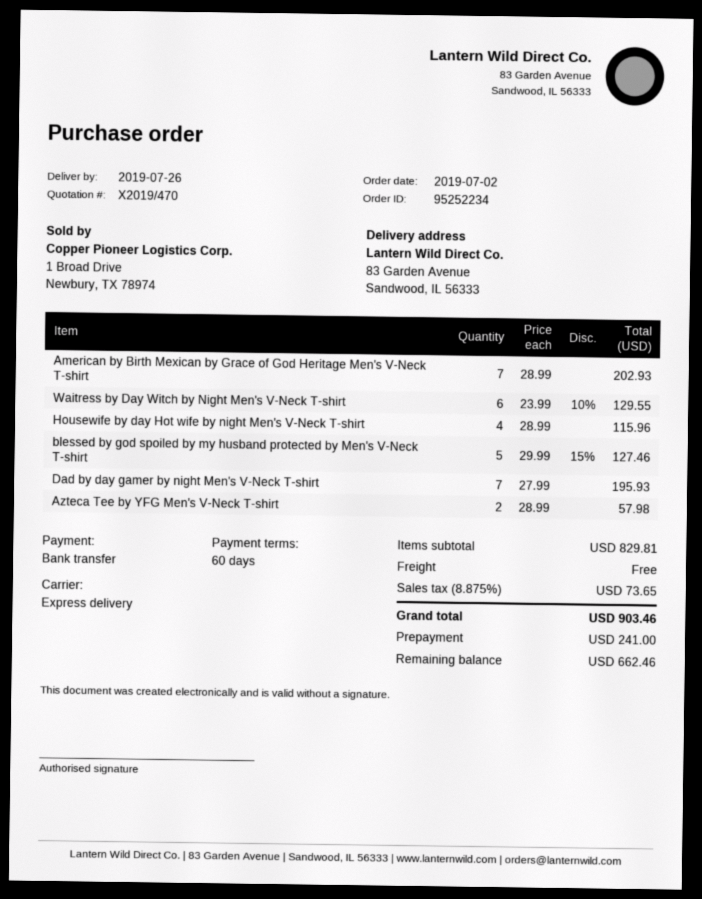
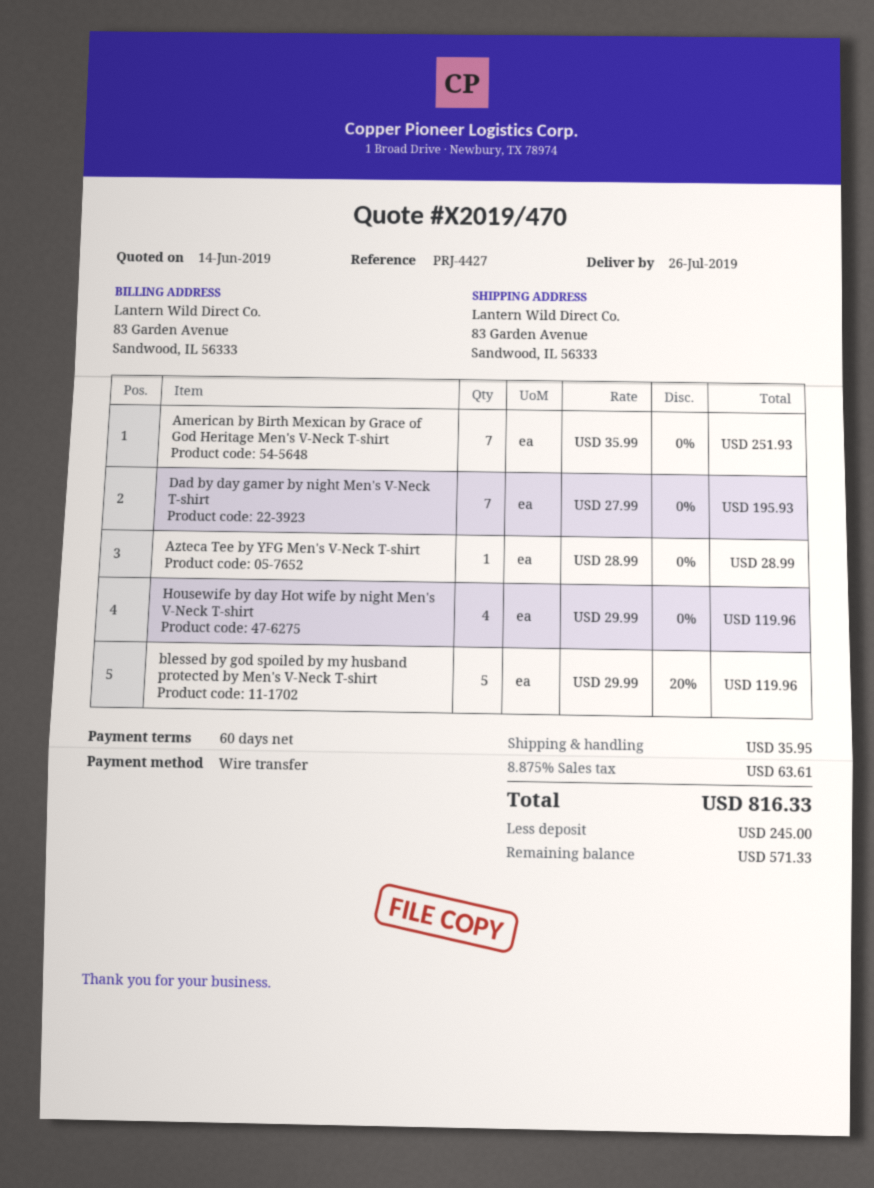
American by Birth Mexican by Grace of God Heritage Men's V-Neck T-shirt: 7 x 28.99 = 202.93 -> 7 x 35.99 = 251.93
Waitress by Day Witch by Night Men's V-Neck T-shirt: 6 x 23.99 - 10% = 129.55 -> none
Housewife by day Hot wife by night Men's V-Neck T-shirt: 4 x 28.99 = 115.96 -> 4 x 29.99 = 119.96
blessed by god spoiled by my husband protected by Men's V-Neck T-shirt: 5 x 29.99 - 15% = 127.46 -> 5 x 29.99 - 20% = 119.96
Azteca Tee by YFG Men's V-Neck T-shirt: 2 x 28.99 = 57.98 -> 1 x 28.99 = 28.99
shipping: 0.00 -> 35.95
tax: 8.875% = 73.65 -> 8.875% = 63.61
total: 903.46 -> 816.33
deposit: 241.00 -> 245.00
balance: 662.46 -> 571.33

